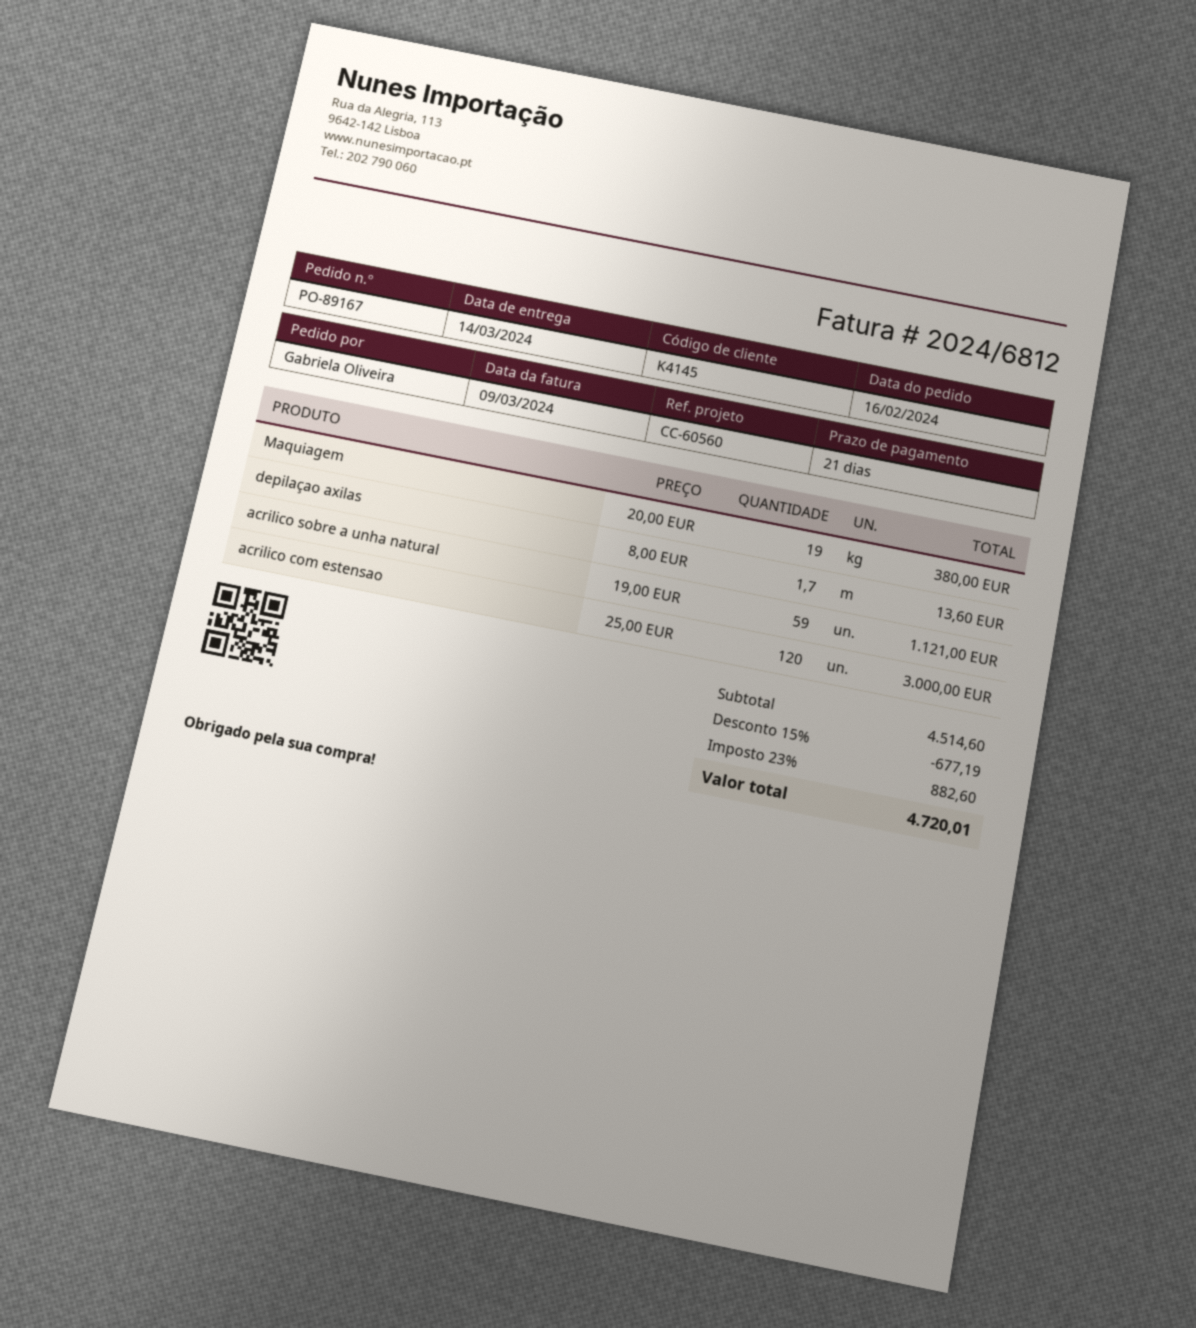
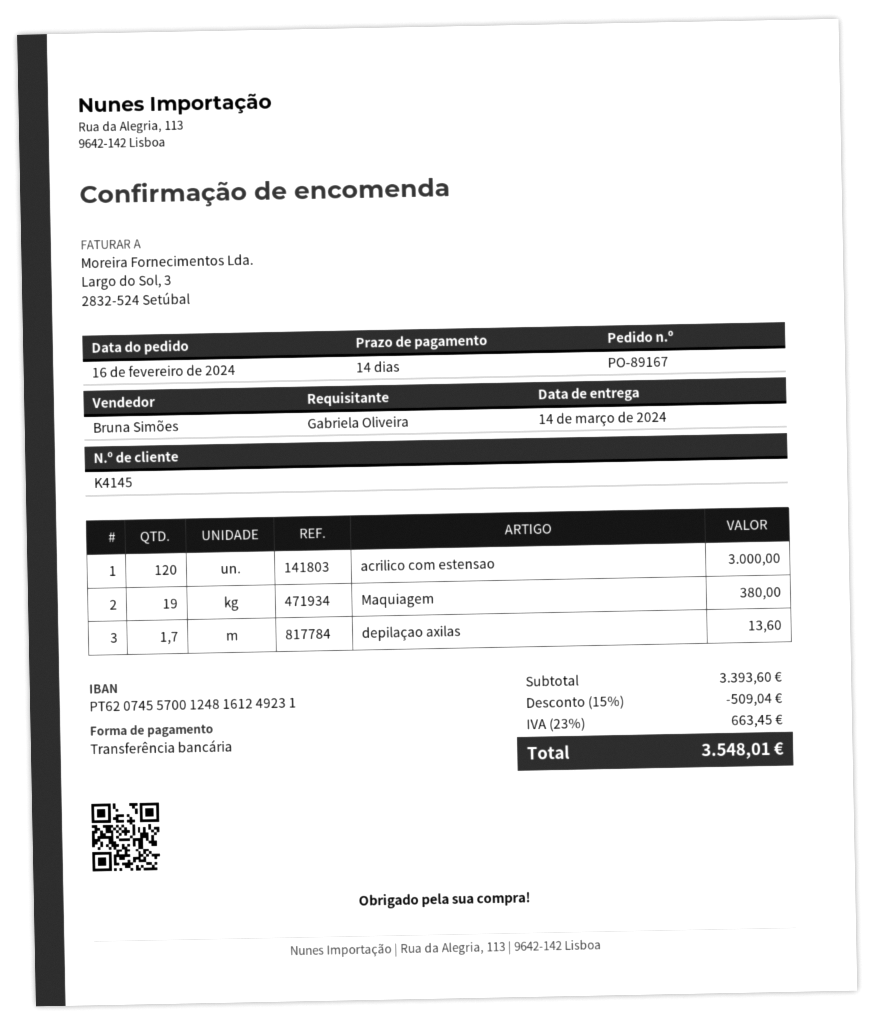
payment terms: 21 days -> 14 days
acrilico sobre a unha natural: 59 for 1121.00 -> none
subtotal: 4514.60 -> 3393.60
discount: 15% = 677.19 -> 15% = 509.04
tax: 23% = 882.60 -> 23% = 663.45
total: 4720.01 -> 3548.01

